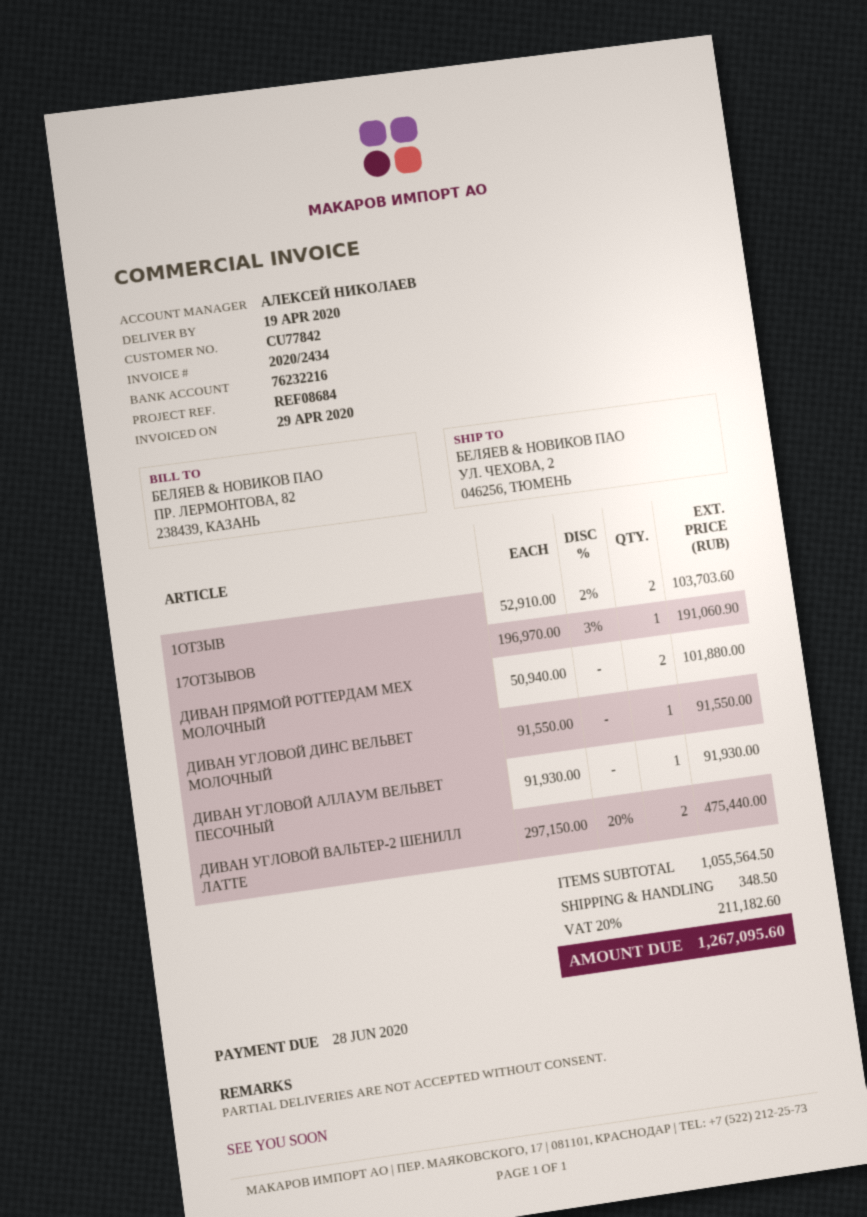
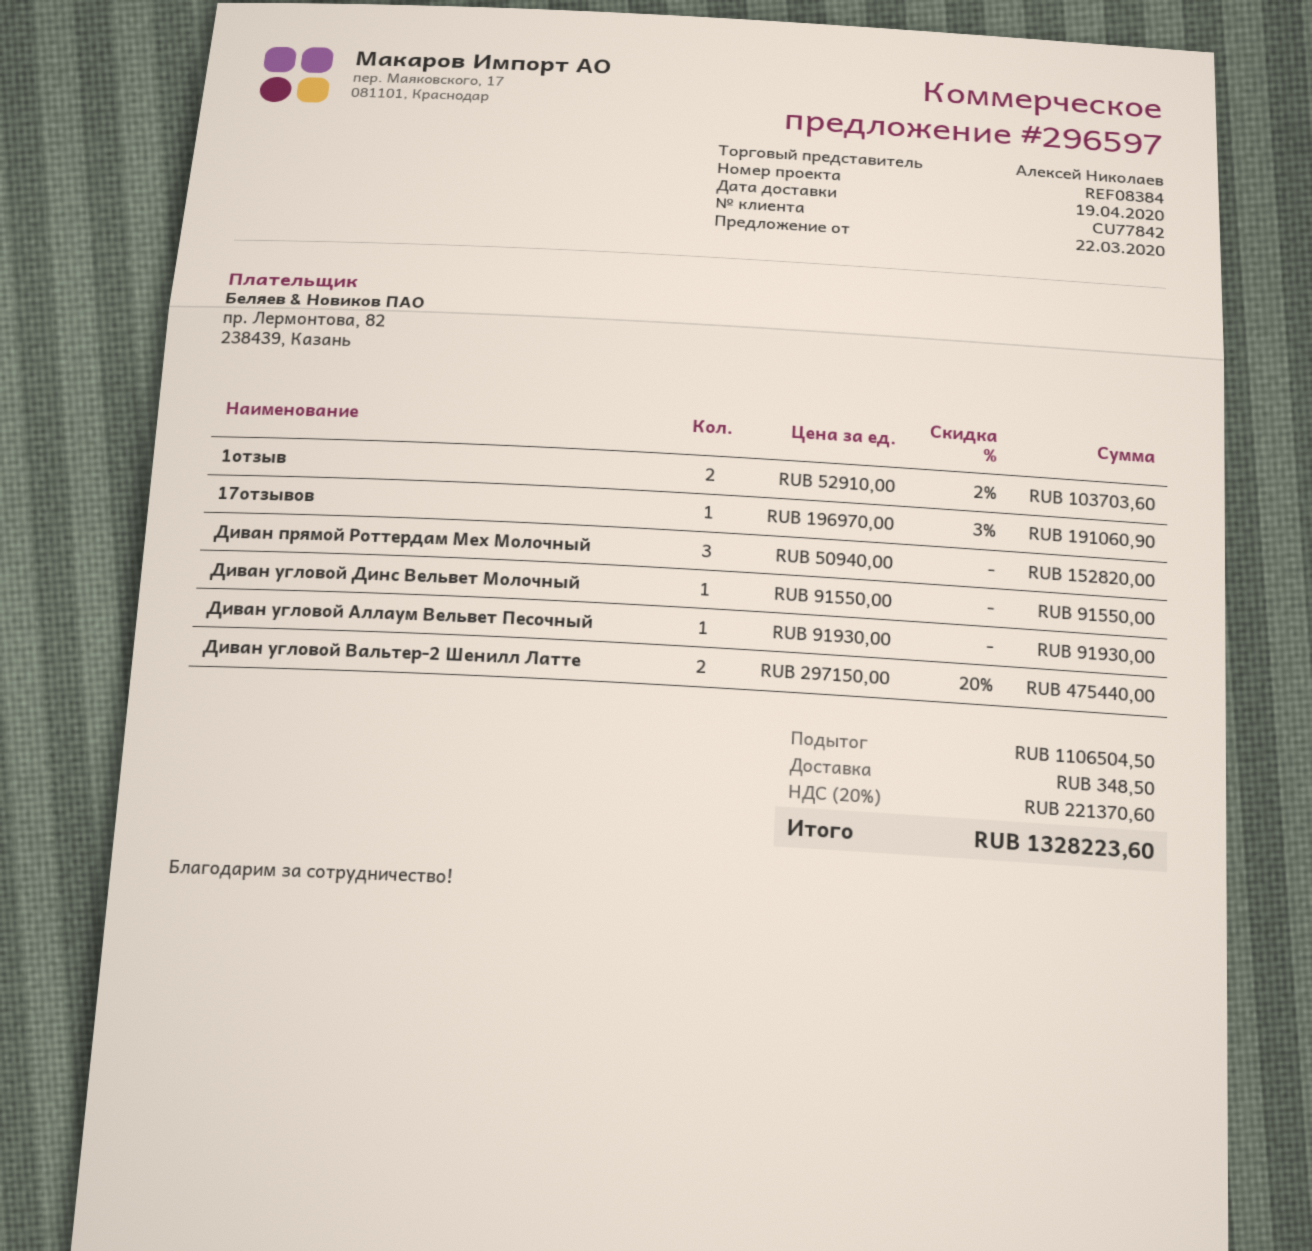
reference: REF08684 -> REF08384
ДИВАН ПРЯМОЙ РОТТЕРДАМ МЕХ МОЛОЧНЫЙ: 2 x 50940.00 = 101880.00 -> 3 x 50940.00 = 152820.00
subtotal: 1055564.50 -> 1106504.50
tax: 20% = 211182.60 -> 20% = 221370.60
total: 1267095.60 -> 1328223.60

